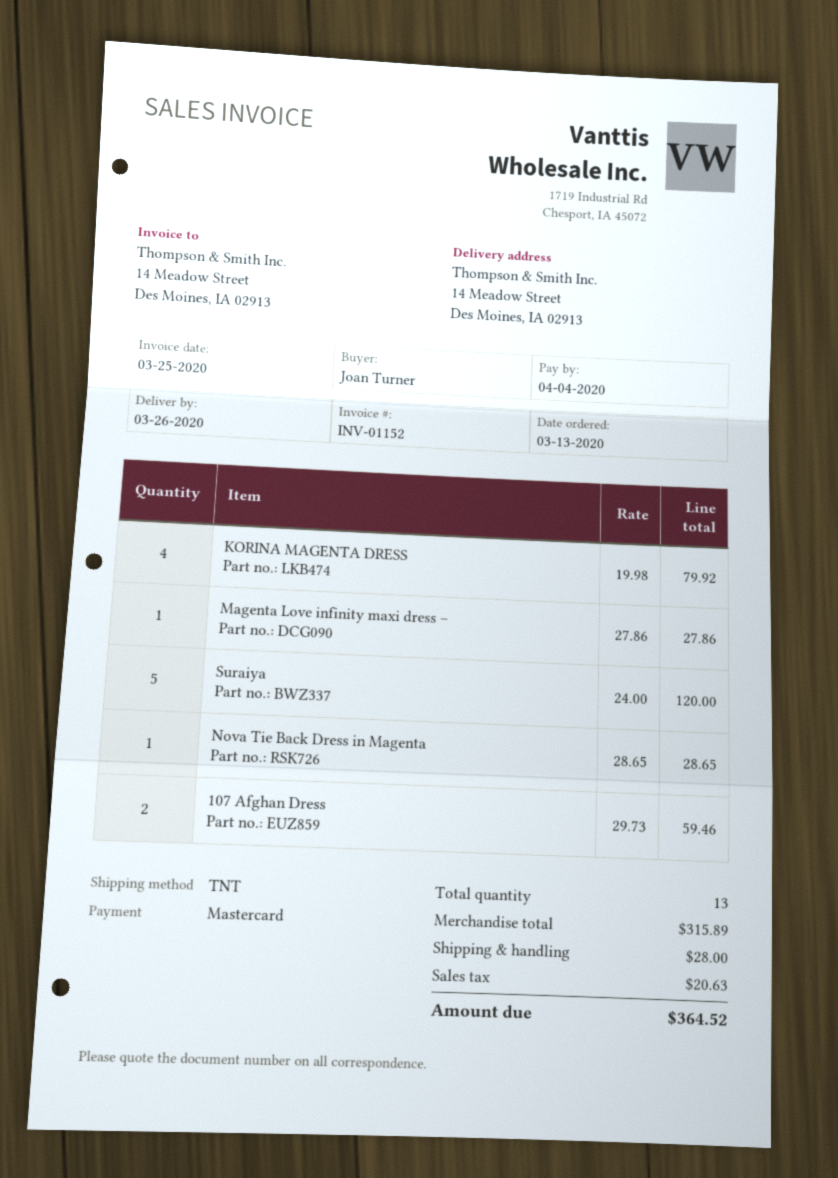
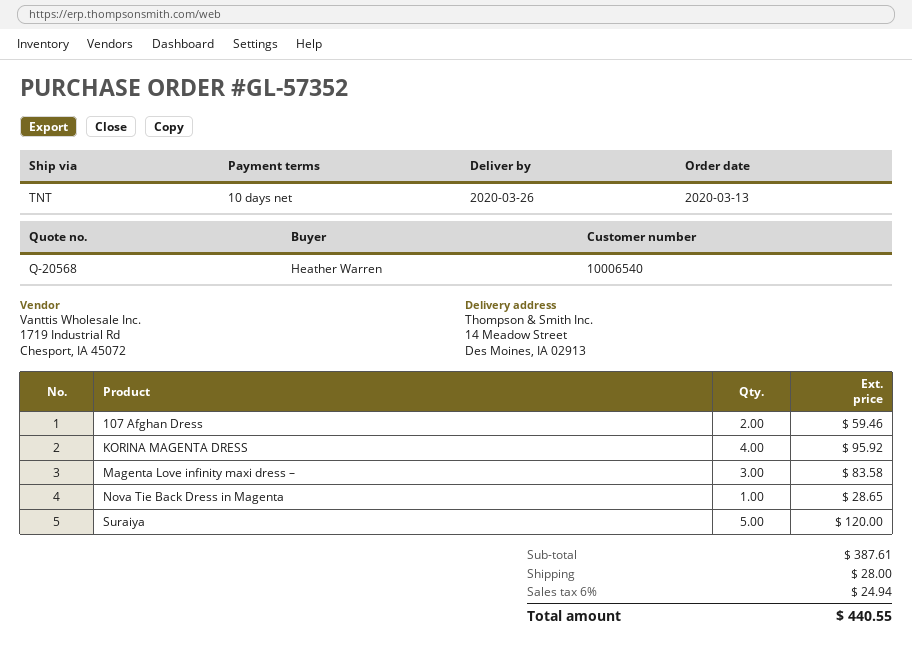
ordered by: Joan Turner -> Heather Warren
KORINA MAGENTA DRESS: 4 for 79.92 -> 4 for 95.92
Magenta Love infinity maxi dress –: 1 for 27.86 -> 3 for 83.58
subtotal: 315.89 -> 387.61
tax: 20.63 -> 24.94
total: 364.52 -> 440.55

